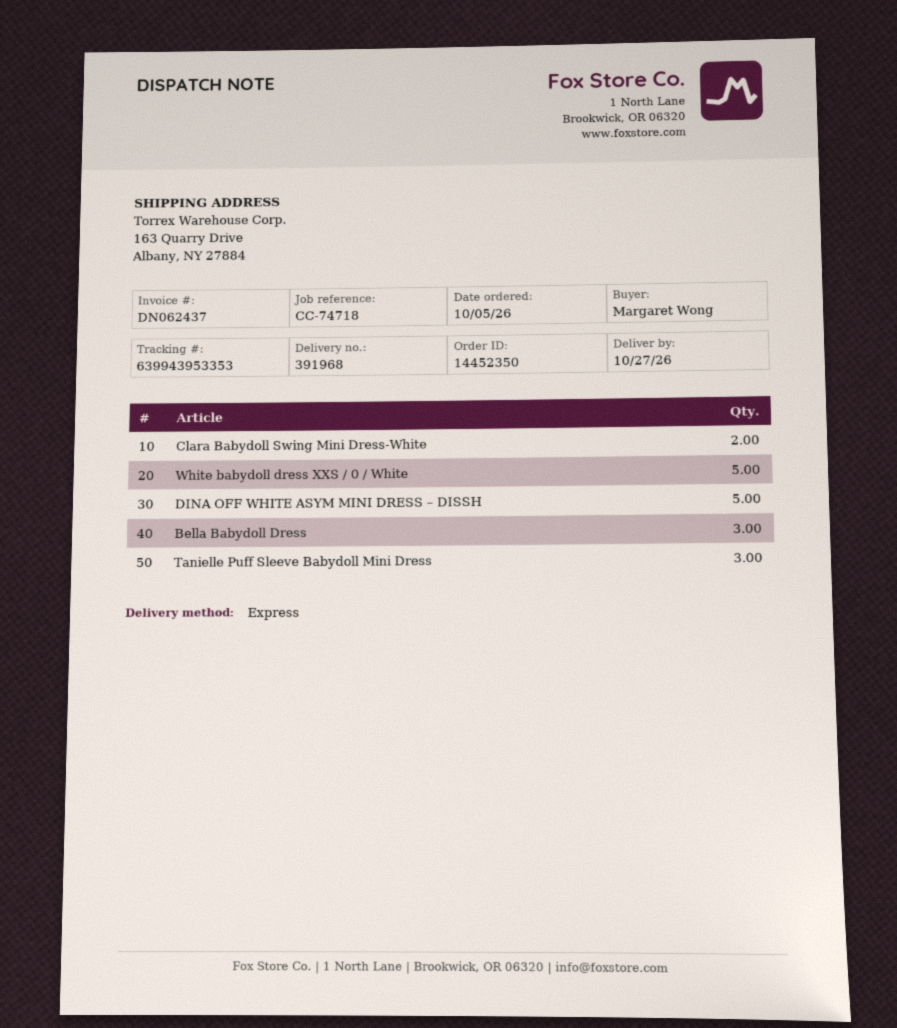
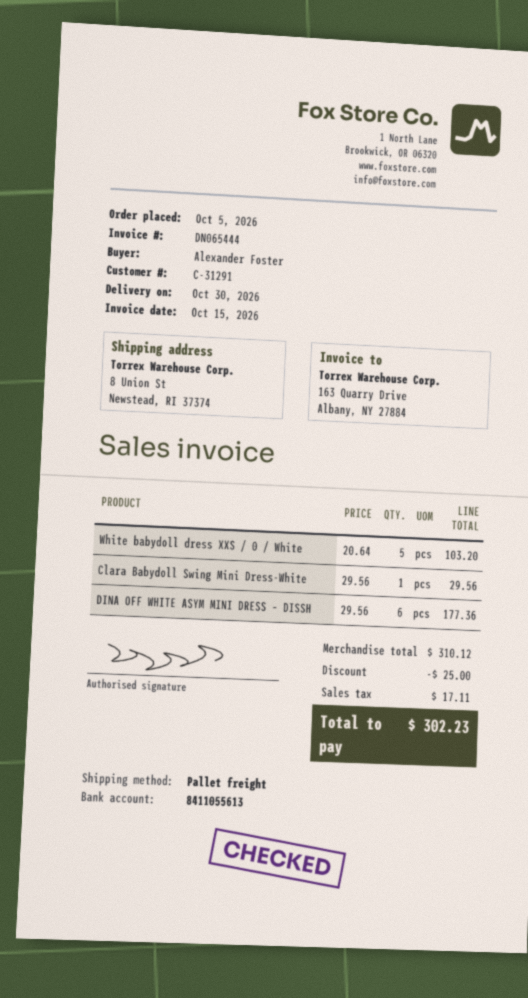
delivery date: 2026-10-27 -> 2026-10-30
invoice number: DN062437 -> DN065444
ordered by: Margaret Wong -> Alexander Foster
shipping method: express -> pallet freight
ship to: 163 Quarry Drive, Albany, NY 27884 -> 8 Union St, Newstead, RI 37374
Clara Babydoll Swing Mini Dress-White: 2 -> 1
DINA OFF WHITE ASYM MINI DRESS – DISSH: 5 -> 6
Bella Babydoll Dress: 3 -> none
Tanielle Puff Sleeve Babydoll Mini Dress: 3 -> none

